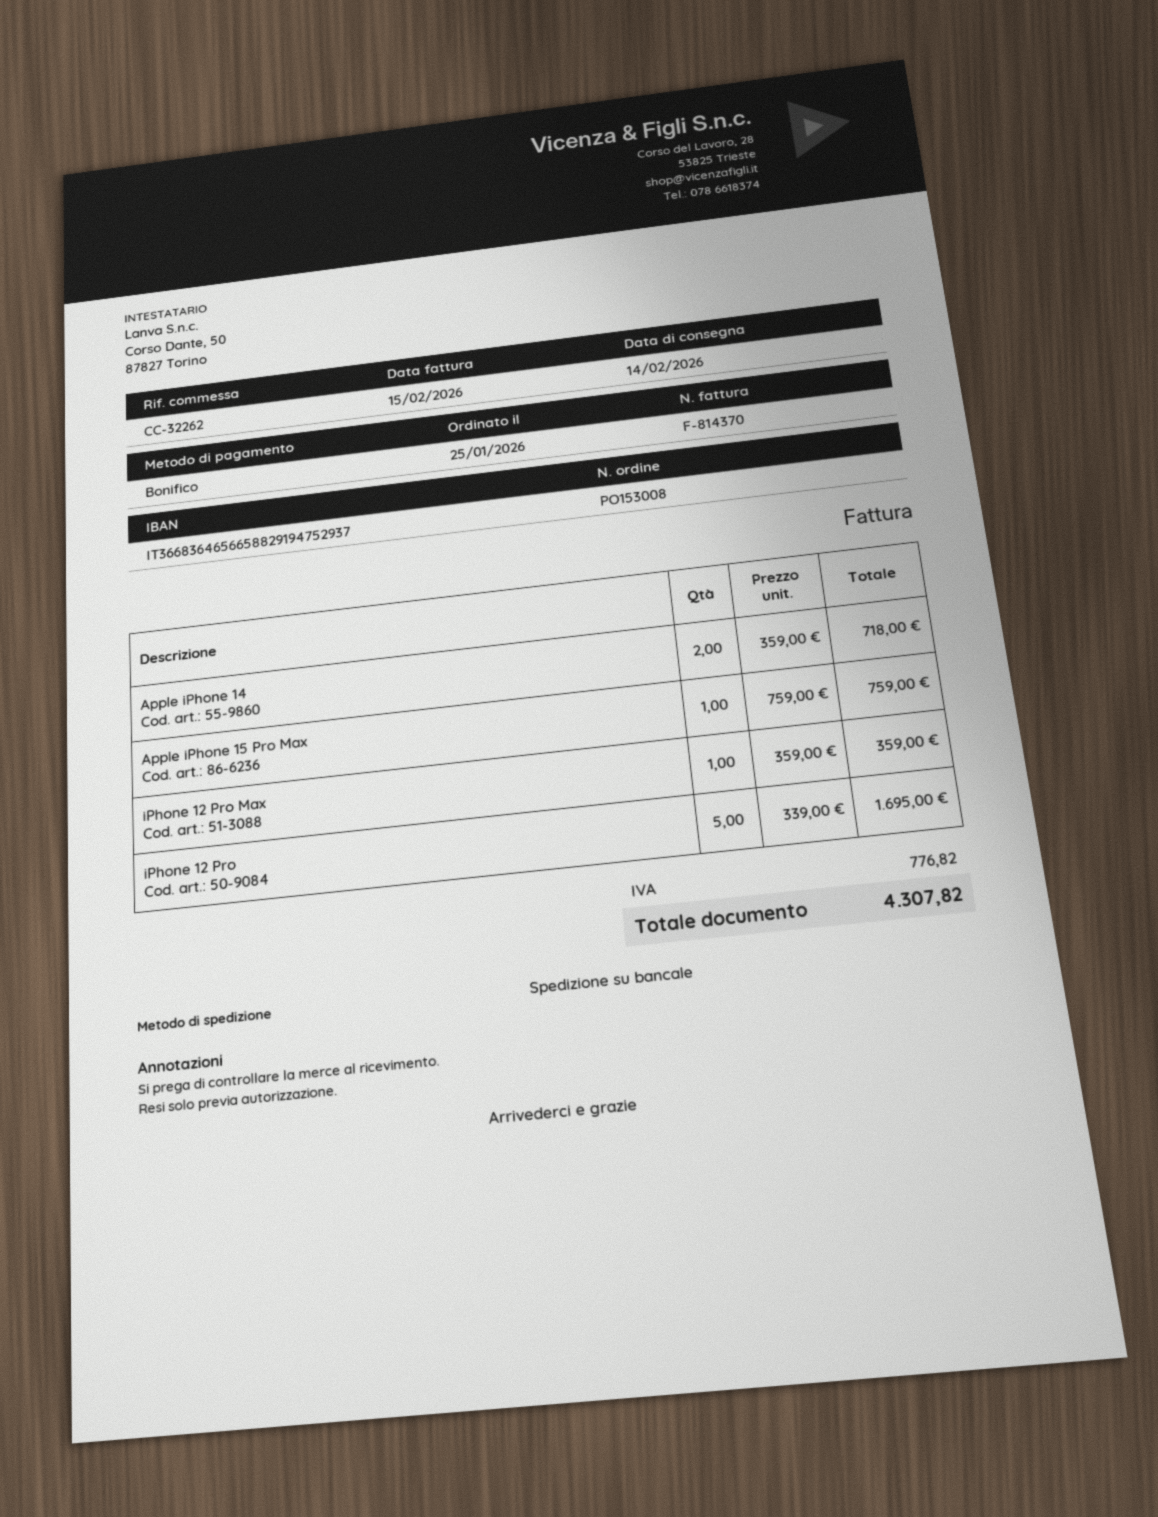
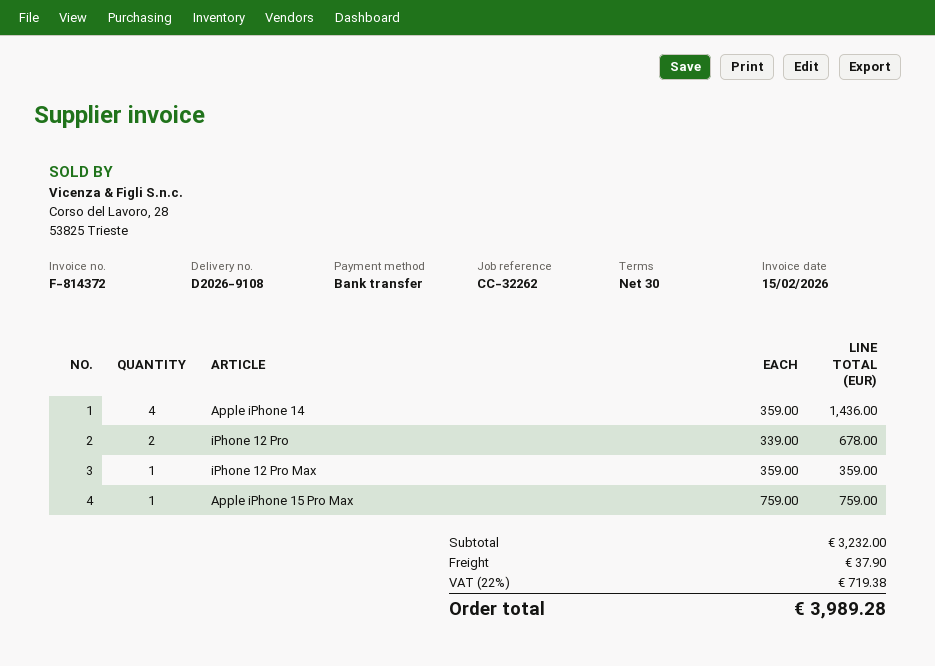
invoice number: F-814370 -> F-814372
Apple iPhone 14: 2 x 359.00 = 718.00 -> 4 x 359.00 = 1436.00
iPhone 12 Pro: 5 x 339.00 = 1695.00 -> 2 x 339.00 = 678.00
shipping: none -> 37.90
tax: 776.82 -> 719.38
total: 4307.82 -> 3989.28

